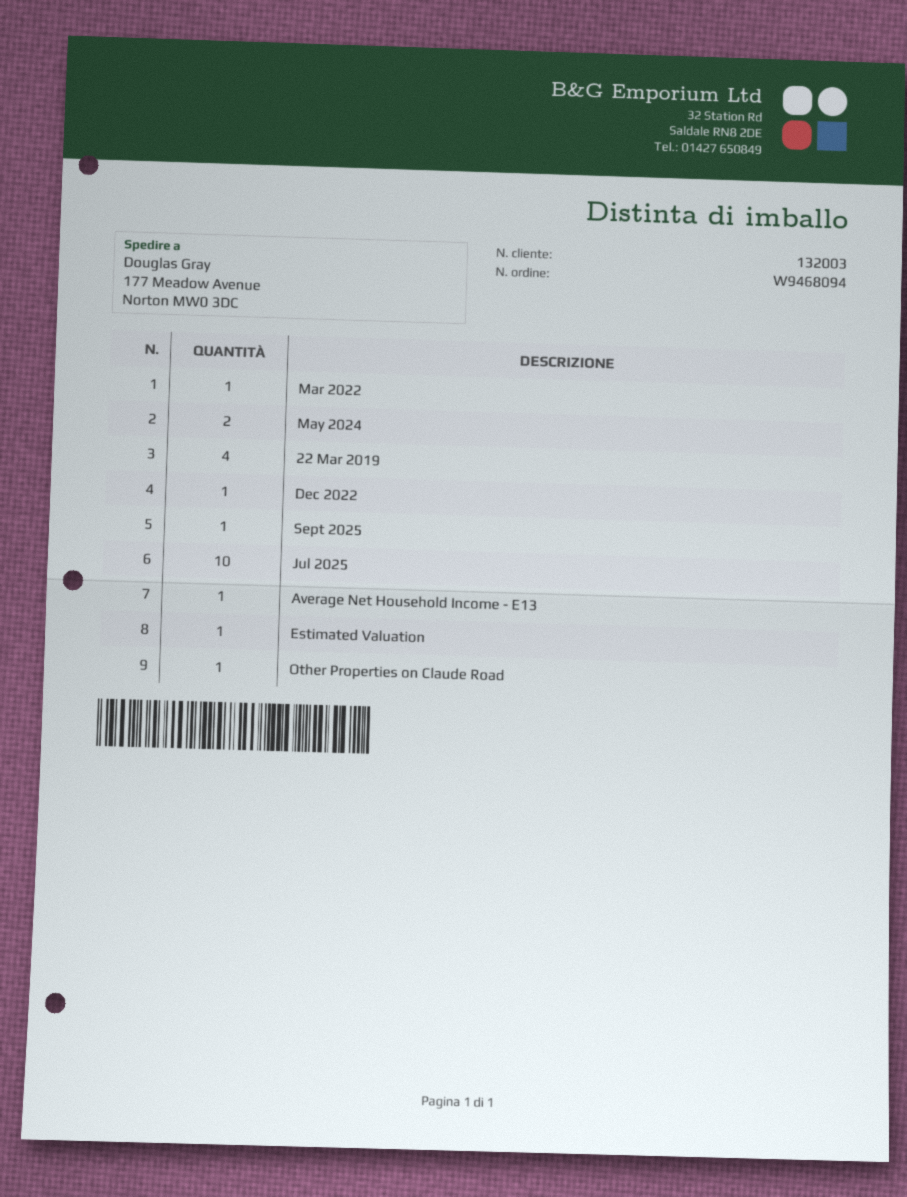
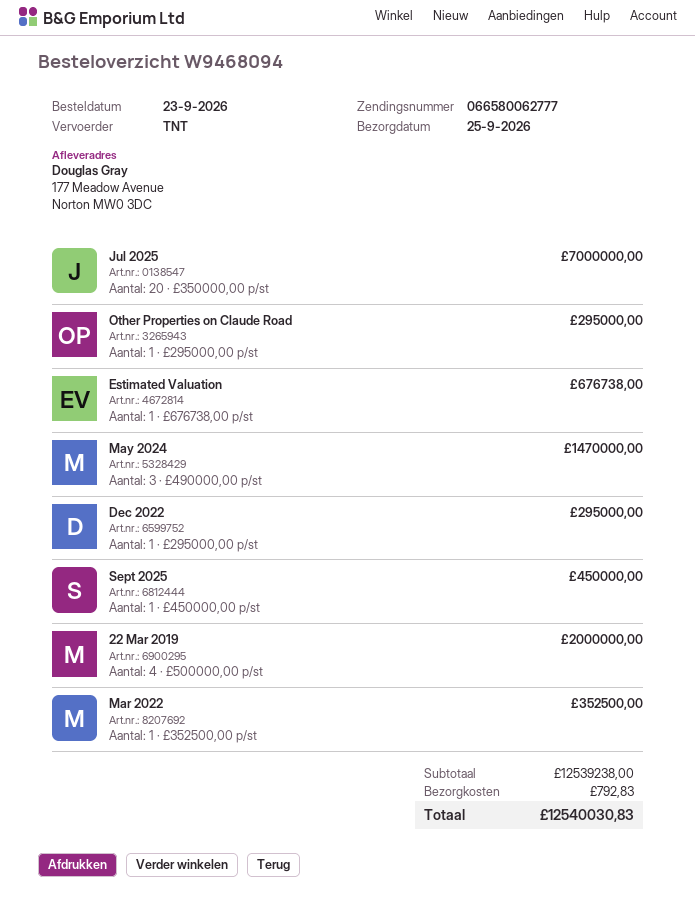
May 2024: 2 -> 3
Jul 2025: 10 -> 20
Average Net Household Income - E13: 1 -> none

